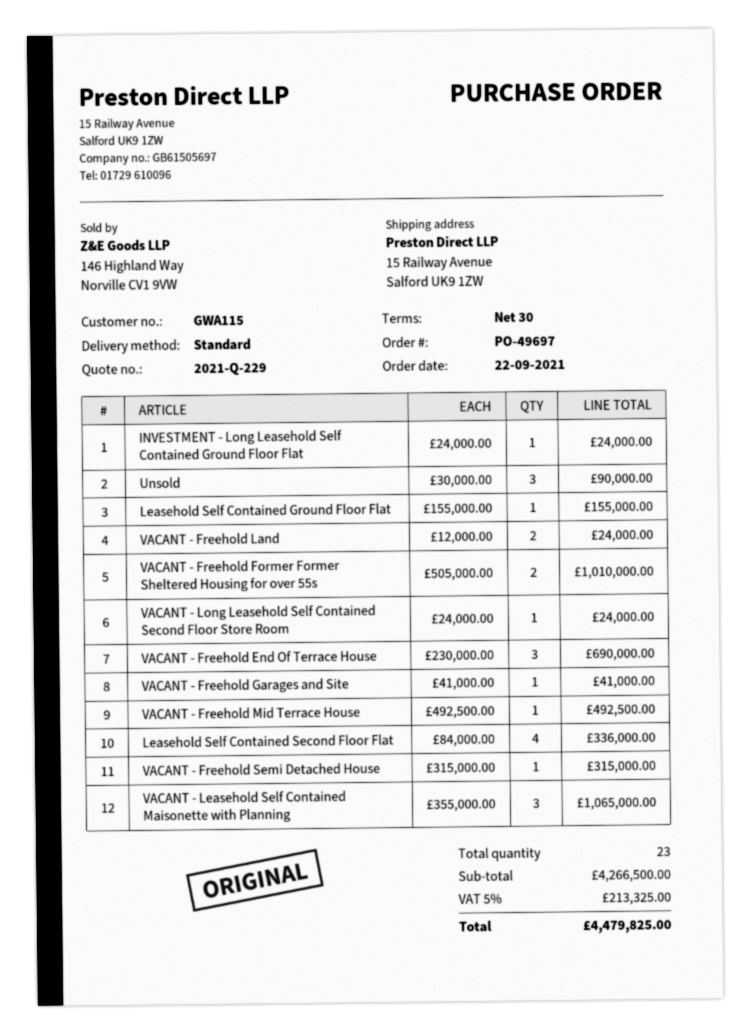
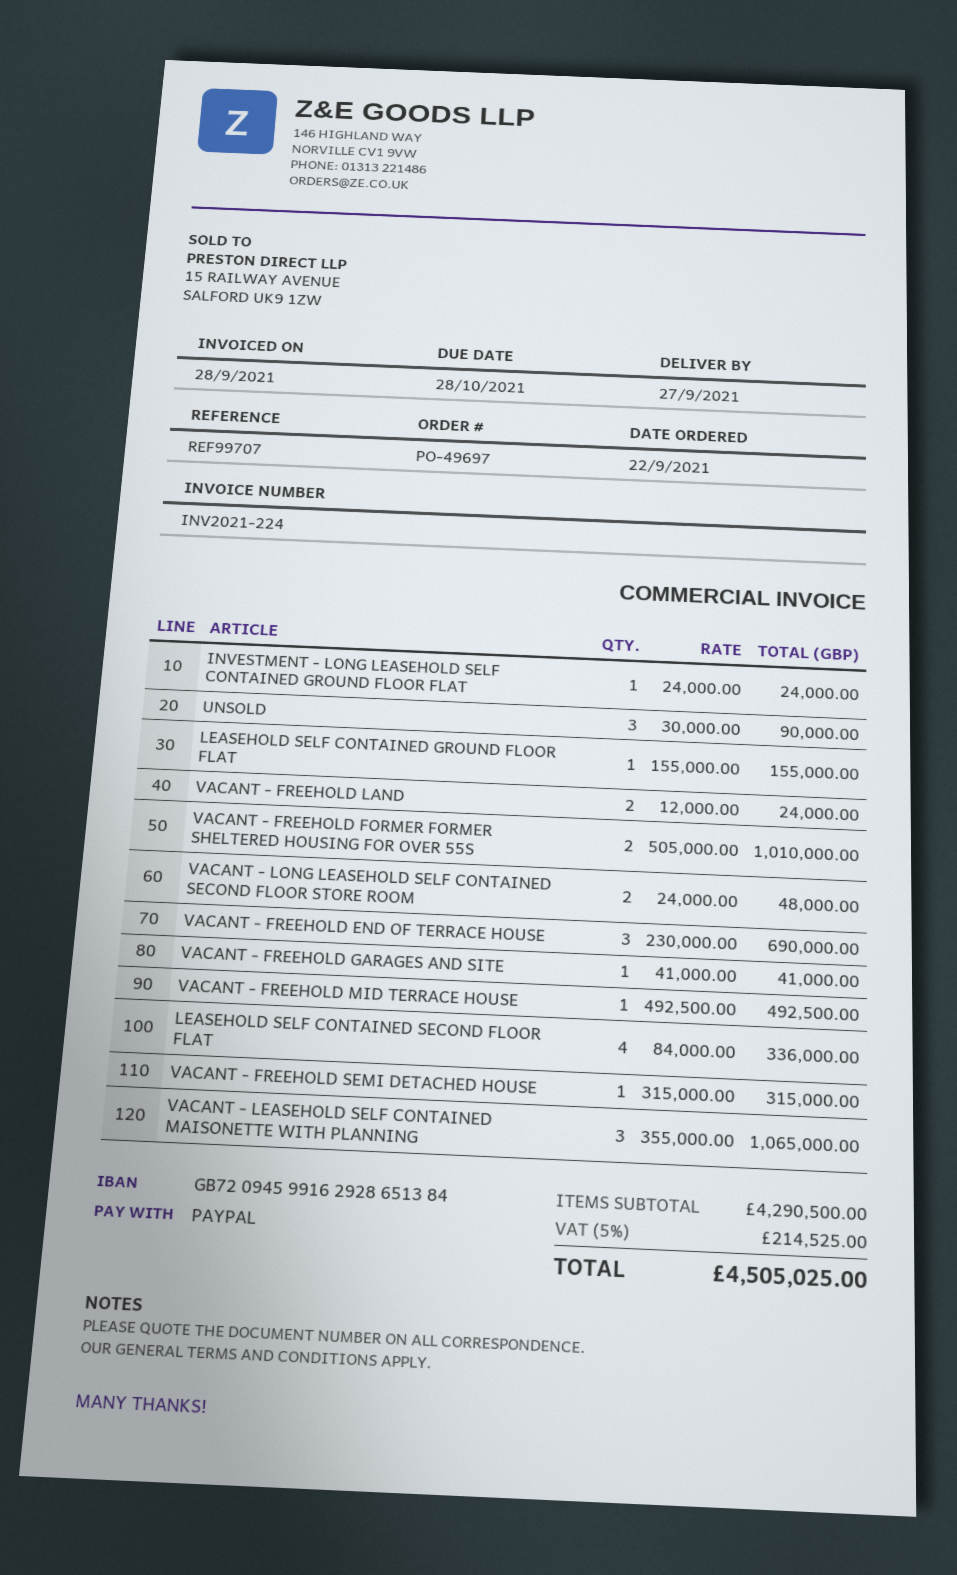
VACANT - Long Leasehold Self Contained Second Floor Store Room: 1 x 24000.00 = 24000.00 -> 2 x 24000.00 = 48000.00
subtotal: 4266500.00 -> 4290500.00
tax: 5% = 213325.00 -> 5% = 214525.00
total: 4479825.00 -> 4505025.00

